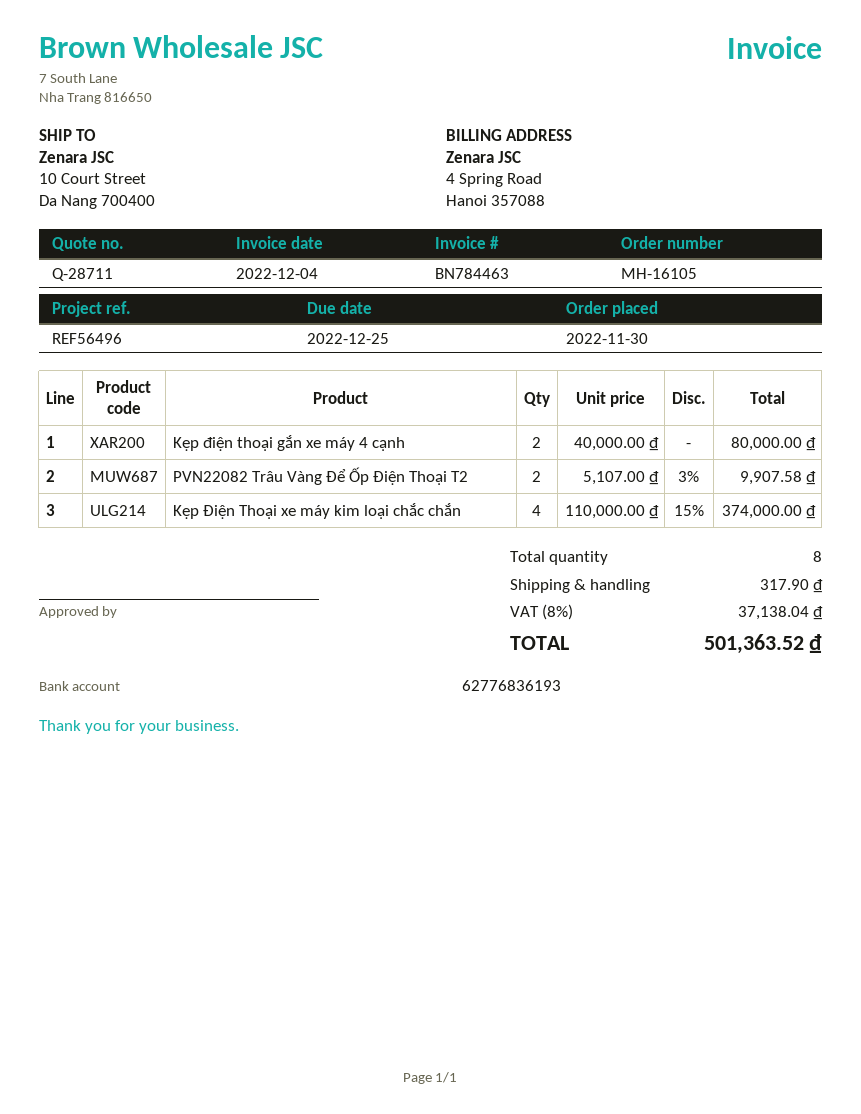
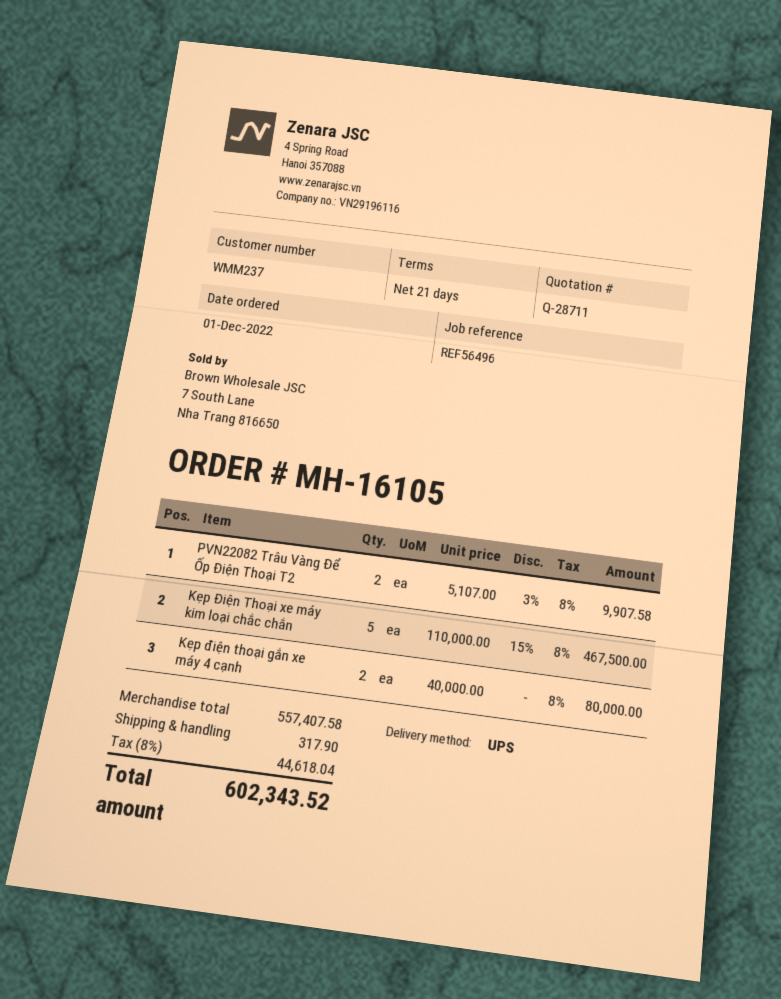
order date: 2022-11-30 -> 2022-12-01
Kẹp Điện Thoại xe máy kim loại chắc chắn: 4 x 110000.00 - 15% = 374000.00 -> 5 x 110000.00 - 15% = 467500.00
tax: 8% = 37138.04 -> 8% = 44618.04
total: 501363.52 -> 602343.52

